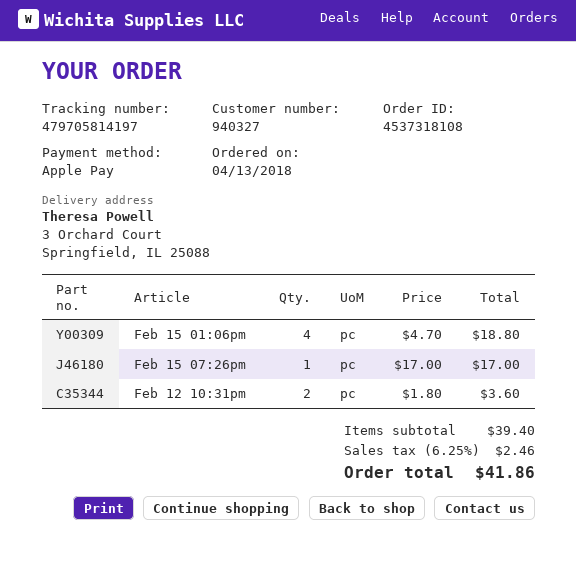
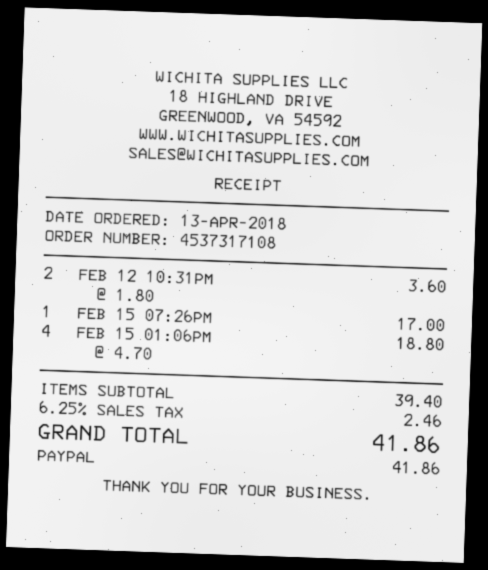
order number: 4537318108 -> 4537317108
payment method: Apple Pay -> PayPal

